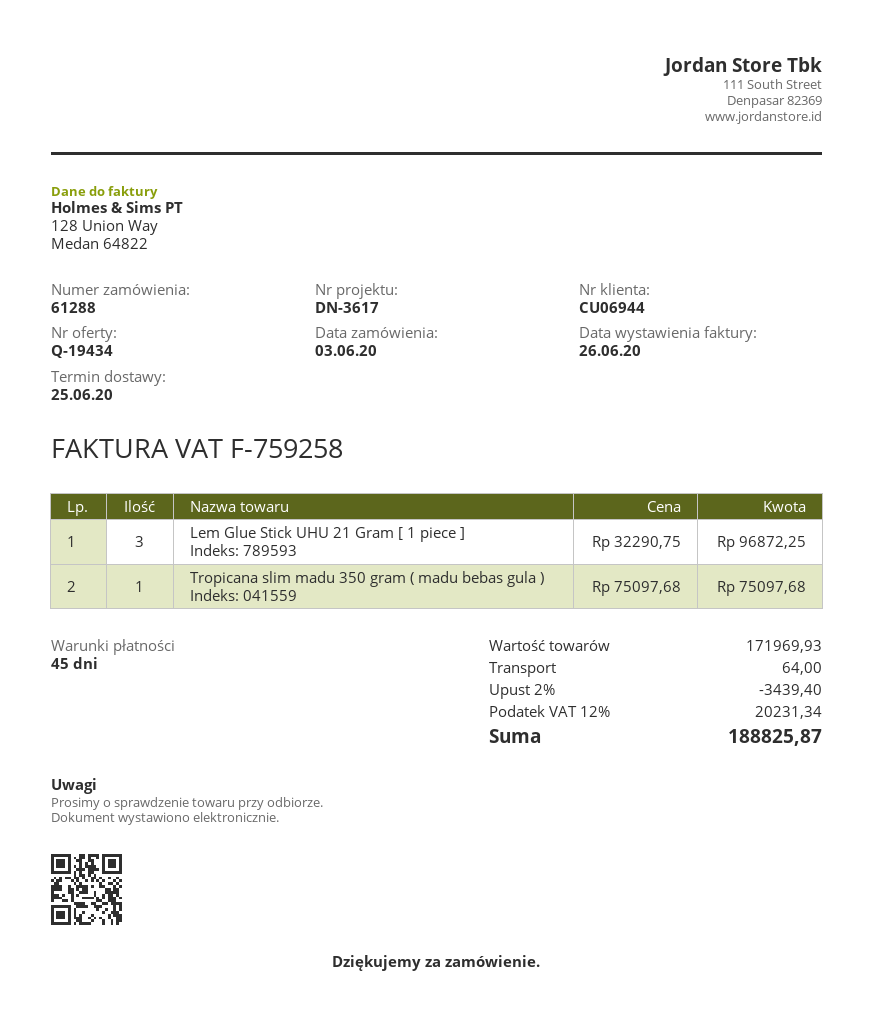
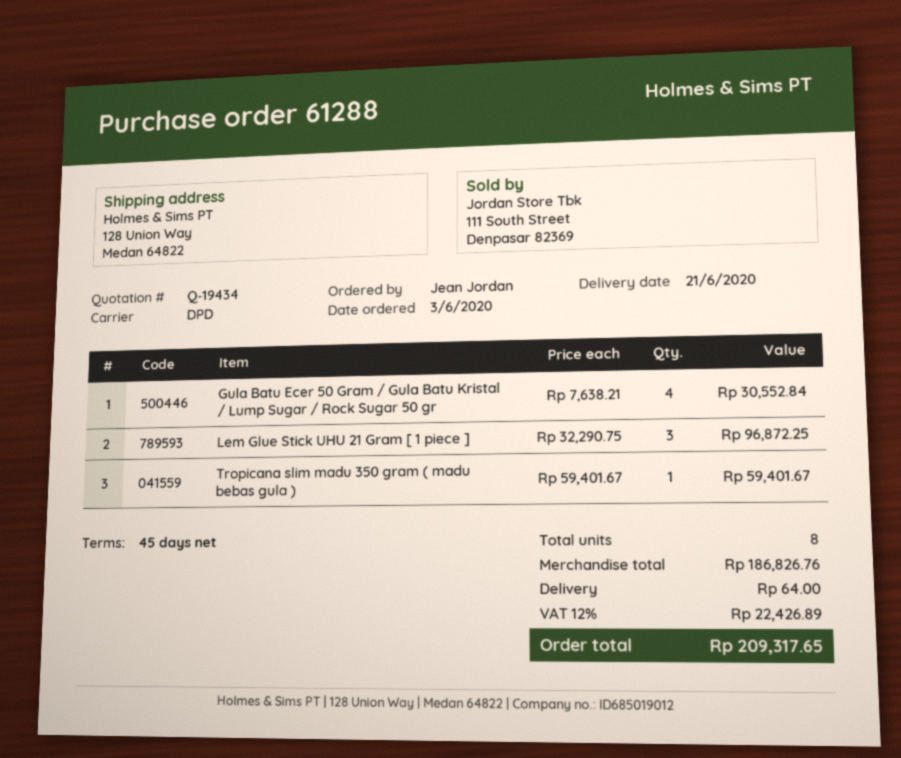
delivery date: 2020-06-25 -> 2020-06-21
Tropicana slim madu 350 gram ( madu bebas gula ): 1 x 75097.68 = 75097.68 -> 1 x 59401.67 = 59401.67
Gula Batu Ecer 50 Gram / Gula Batu Kristal / Lump Sugar / Rock Sugar 50 gr: none -> 4 x 7638.21 = 30552.84
subtotal: 171969.93 -> 186826.76
discount: 2% = 3439.40 -> none
tax: 12% = 20231.34 -> 12% = 22426.89
total: 188825.87 -> 209317.65

